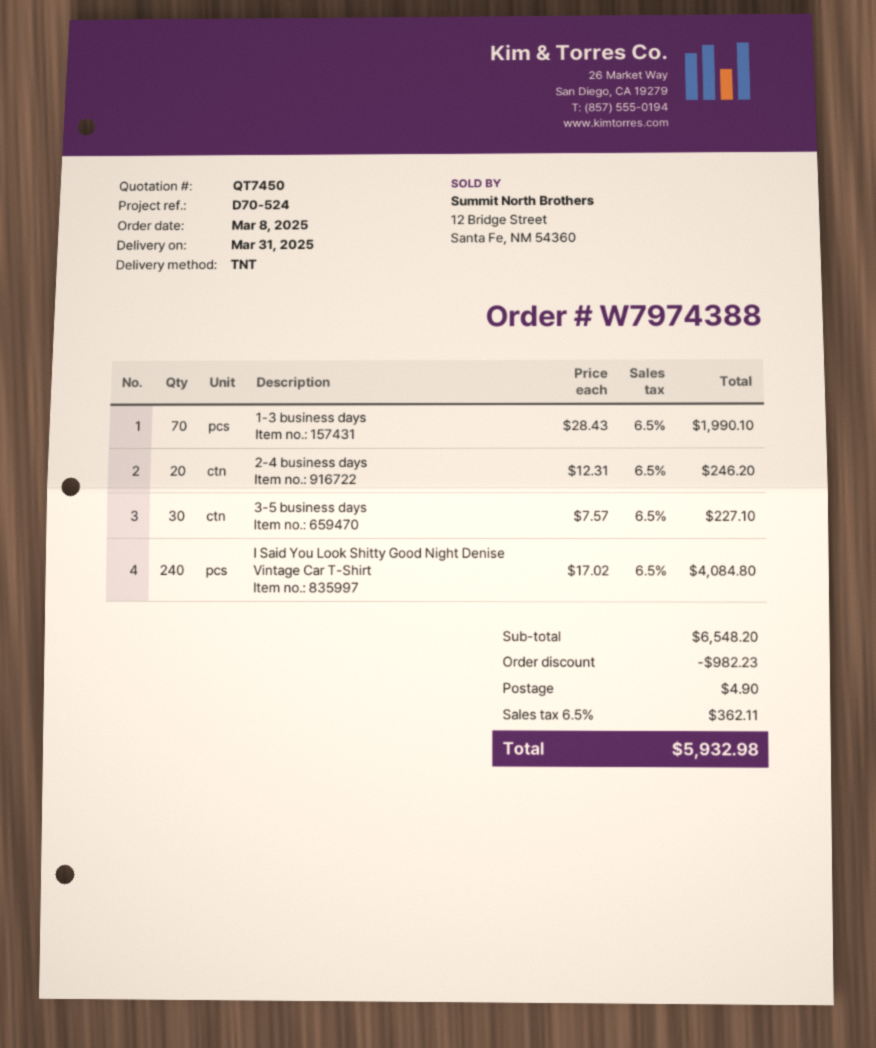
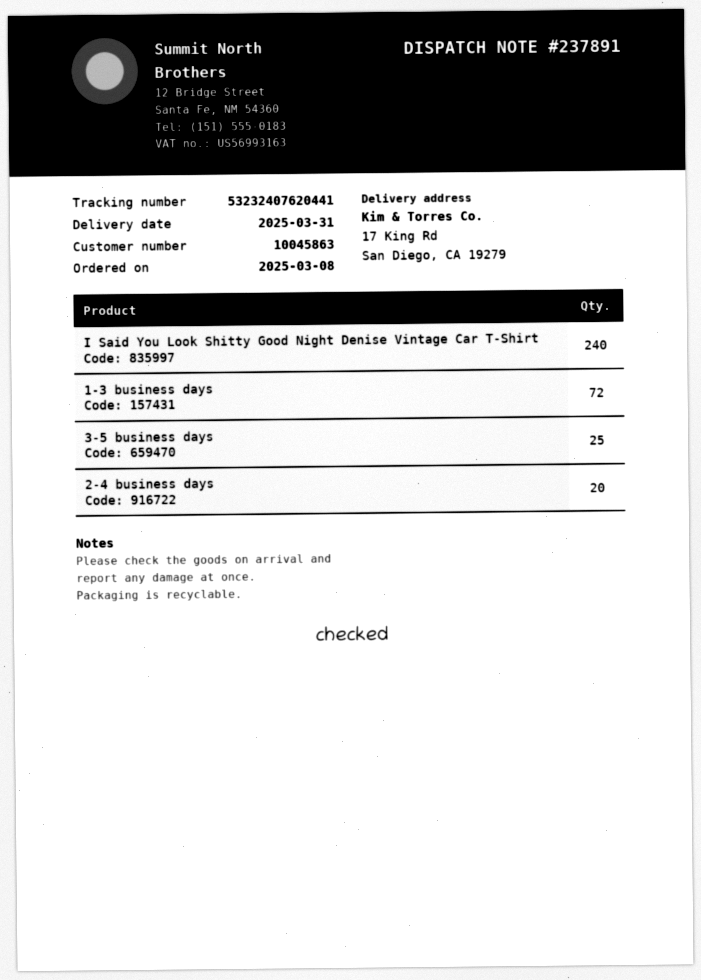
1-3 business days: 70 -> 72
3-5 business days: 30 -> 25

